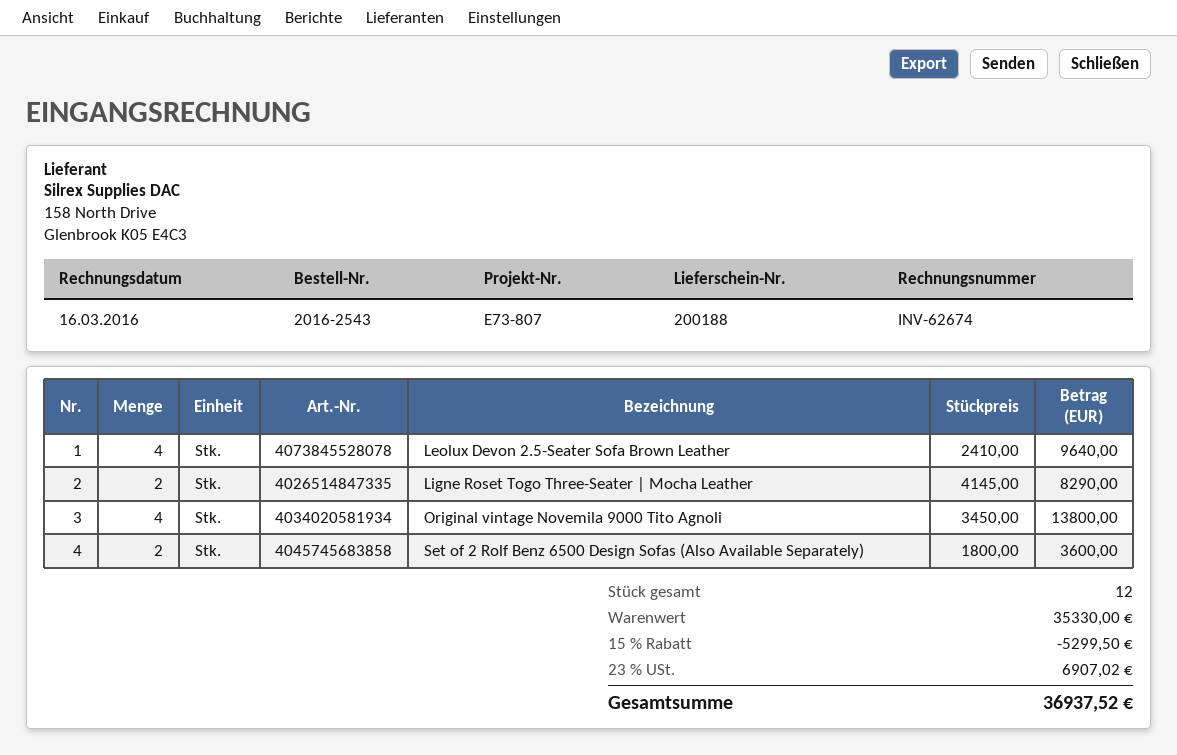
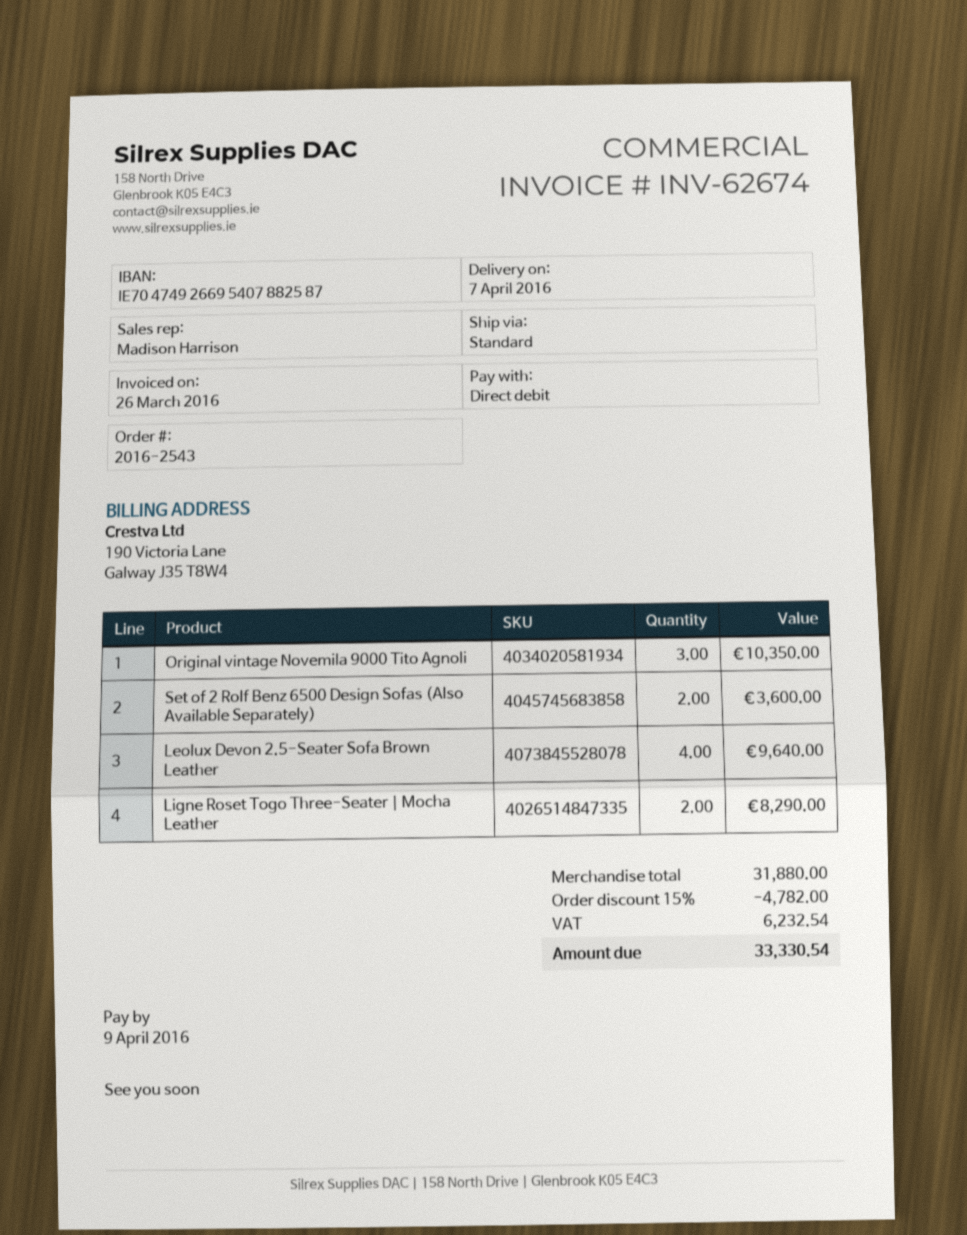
invoice date: 2016-03-16 -> 2016-03-26
Original vintage Novemila 9000 Tito Agnoli: 4 for 13800.00 -> 3 for 10350.00
subtotal: 35330.00 -> 31880.00
discount: 15% = 5299.50 -> 15% = 4782.00
tax: 6907.02 -> 6232.54
total: 36937.52 -> 33330.54

